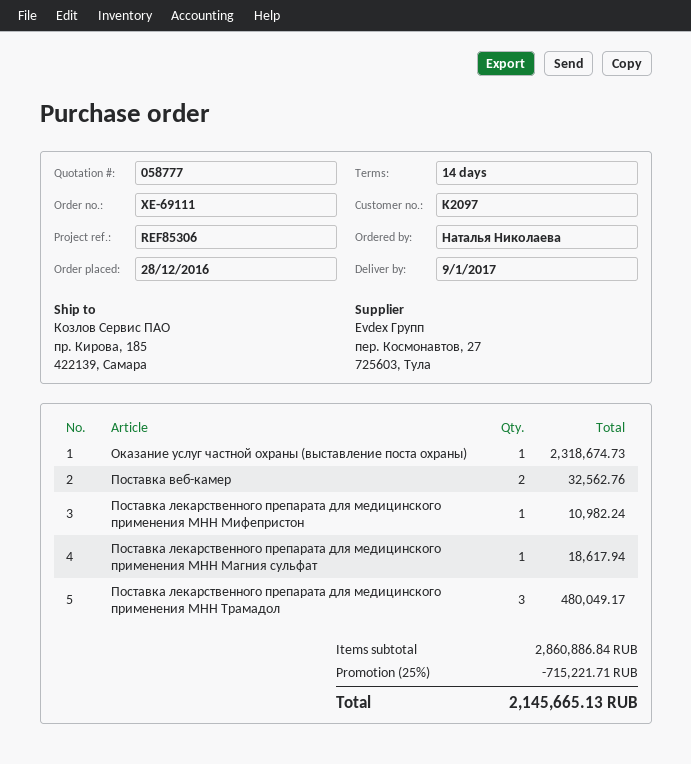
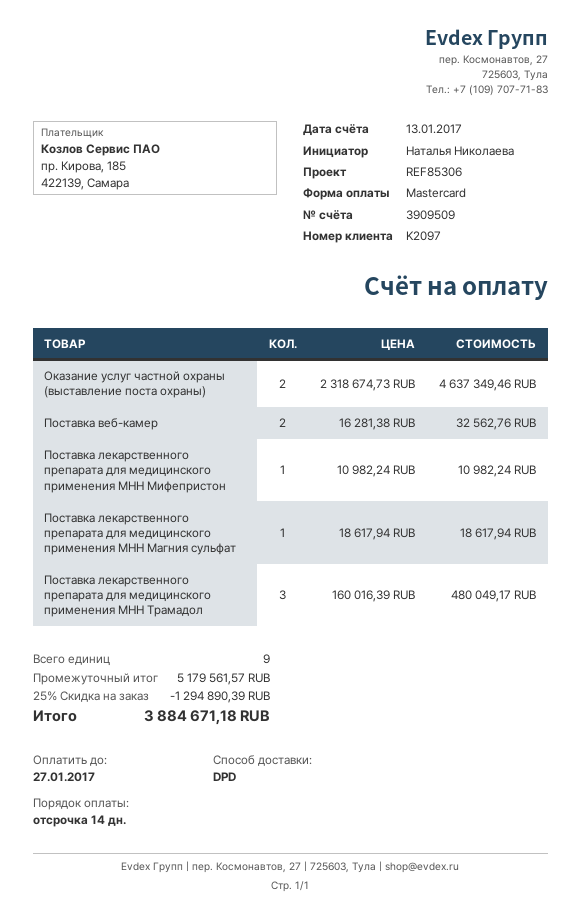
Оказание услуг частной охраны (выставление поста охраны): 1 for 2318674.73 -> 2 for 4637349.46
subtotal: 2860886.84 -> 5179561.57
discount: 25% = 715221.71 -> 25% = 1294890.39
total: 2145665.13 -> 3884671.18

